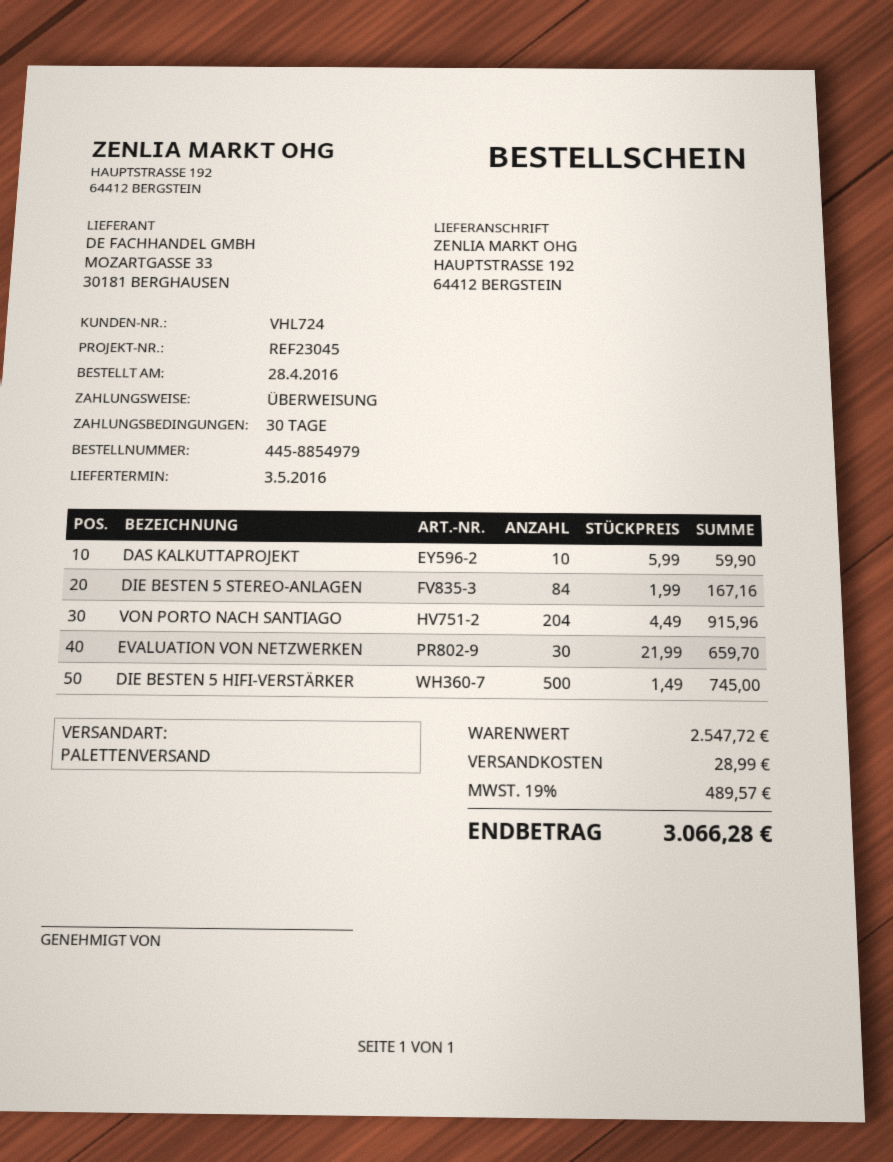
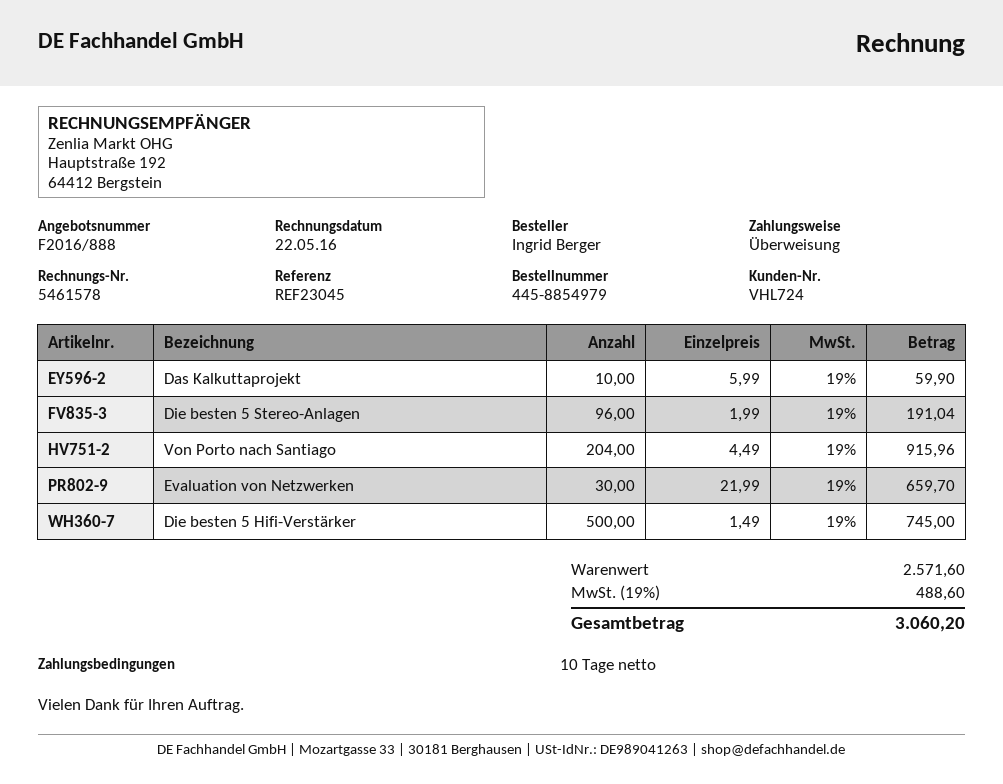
payment terms: 30 days -> 10 days
DIE BESTEN 5 STEREO-ANLAGEN: 84 x 1.99 = 167.16 -> 96 x 1.99 = 191.04
subtotal: 2547.72 -> 2571.60
shipping: 28.99 -> none
tax: 19% = 489.57 -> 19% = 488.60
total: 3066.28 -> 3060.20

